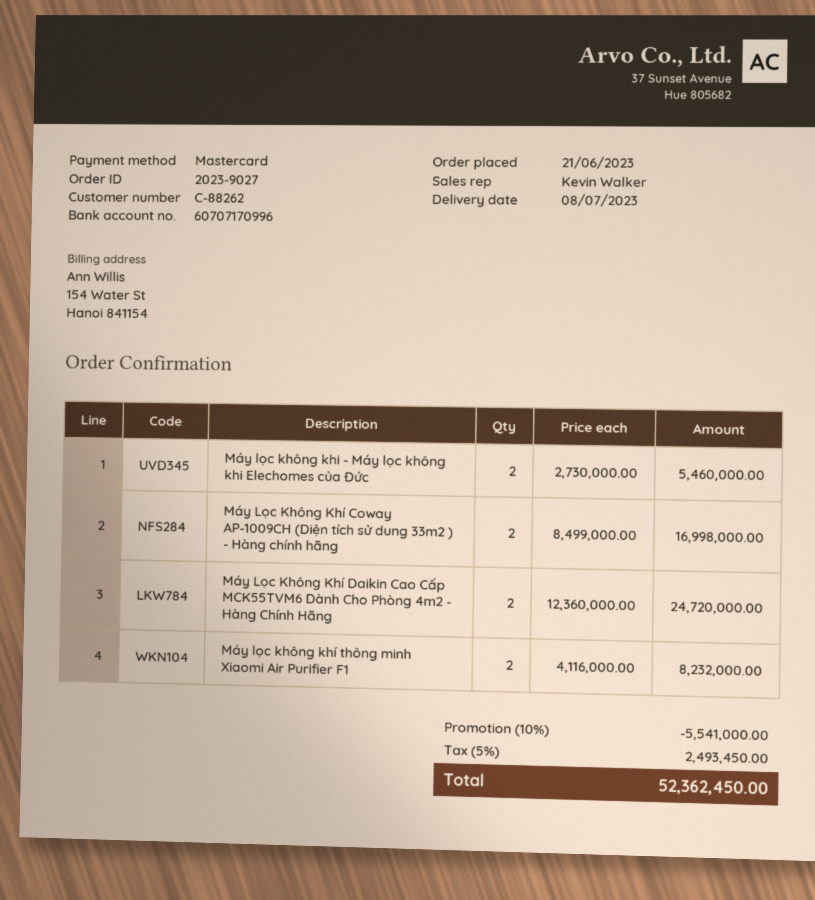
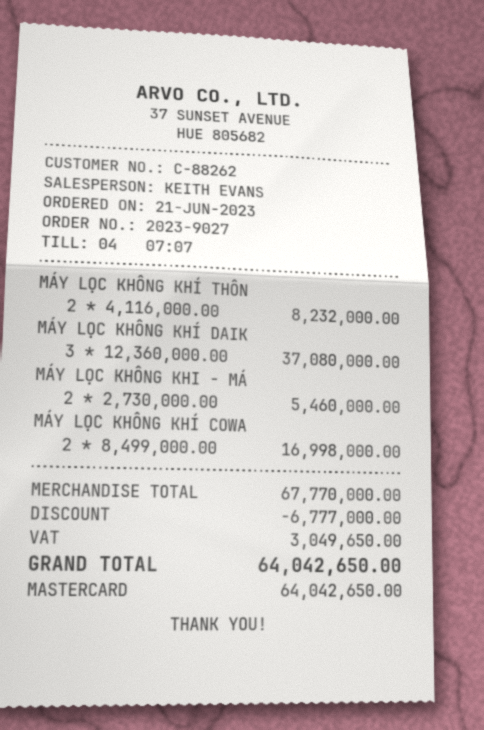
sales rep: Kevin Walker -> KEITH EVANS
Máy Lọc Không Khí Daikin Cao Cấp MCK55TVM6 Dành Cho Phòng 4m2 - Hàng Chính Hãng: 2 x 12360000.00 = 24720000.00 -> 3 x 12360000.00 = 37080000.00
discount: 5541000.00 -> 6777000.00
tax: 2493450.00 -> 3049650.00
total: 52362450.00 -> 64042650.00

